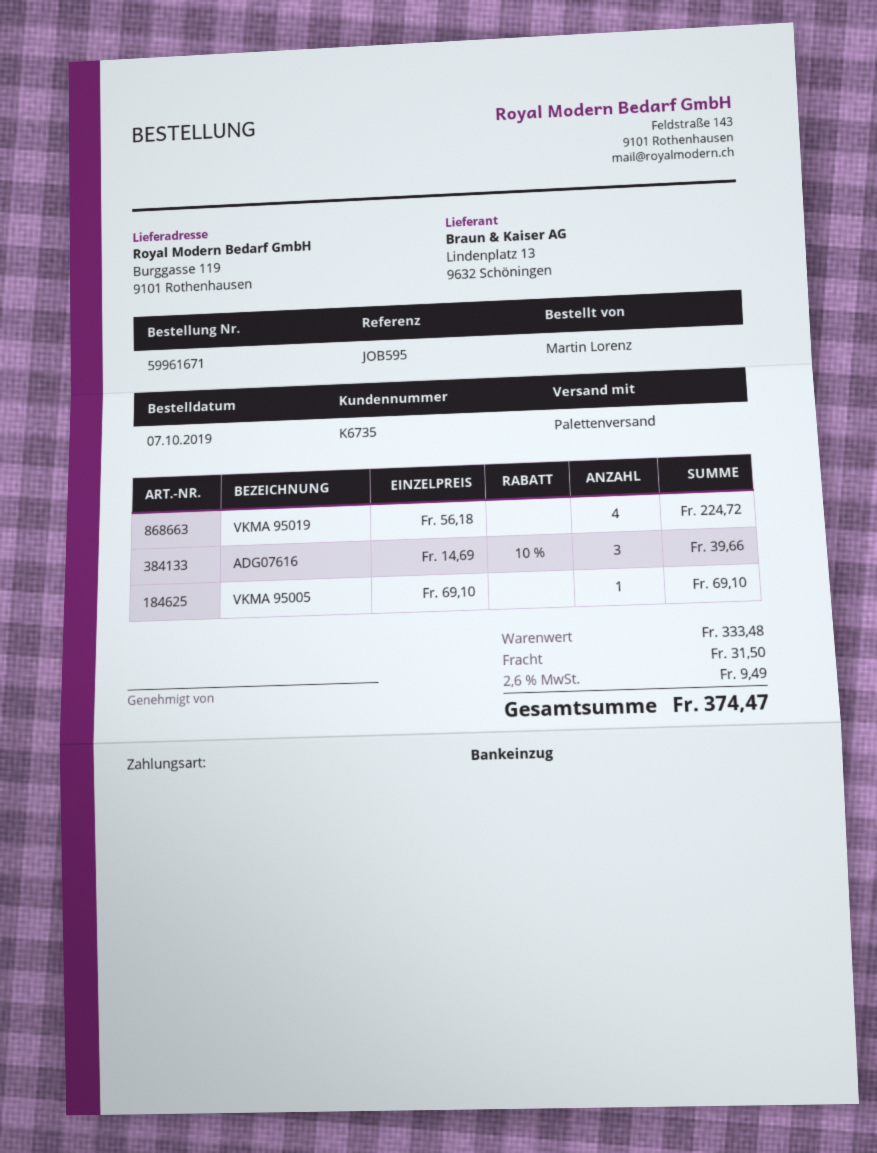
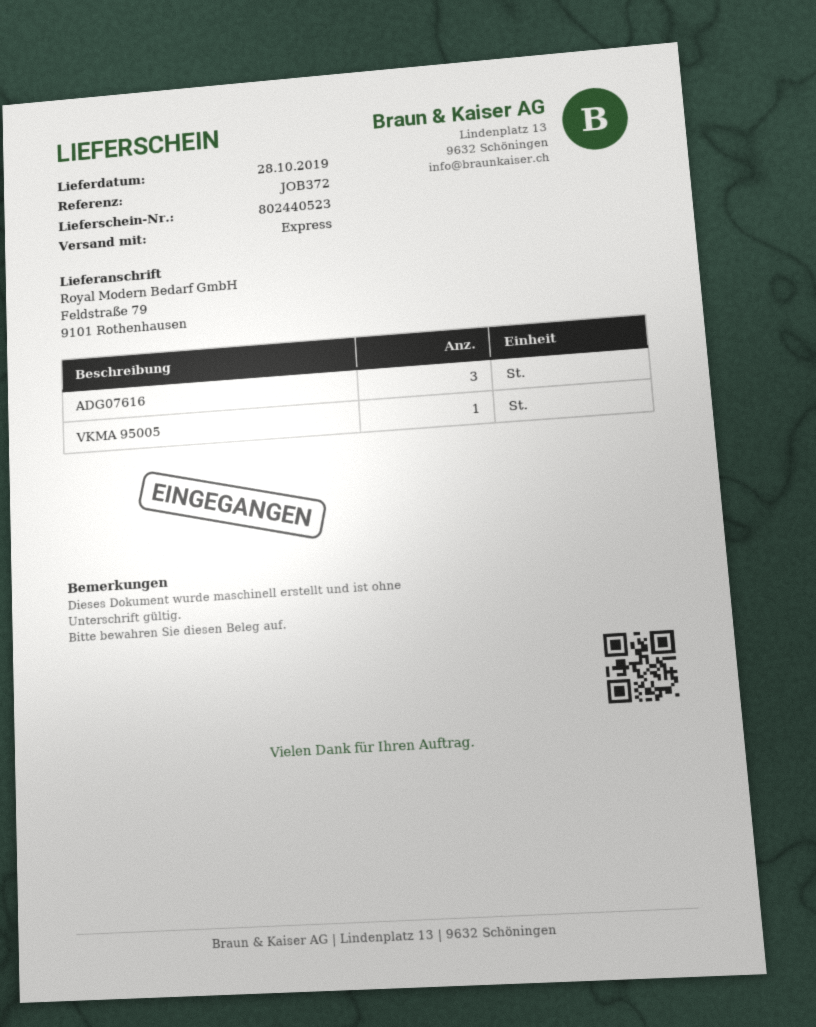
reference: JOB595 -> JOB372
shipping method: pallet freight -> express
ship to: Burggasse 119, 9101 Rothenhausen -> Feldstraße 79, 9101 Rothenhausen
VKMA 95019: 4 -> none

